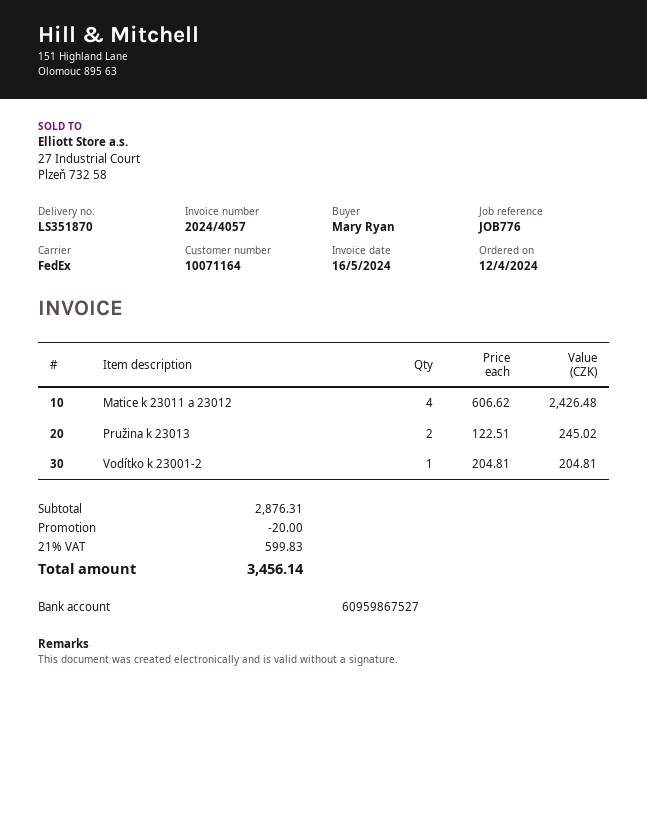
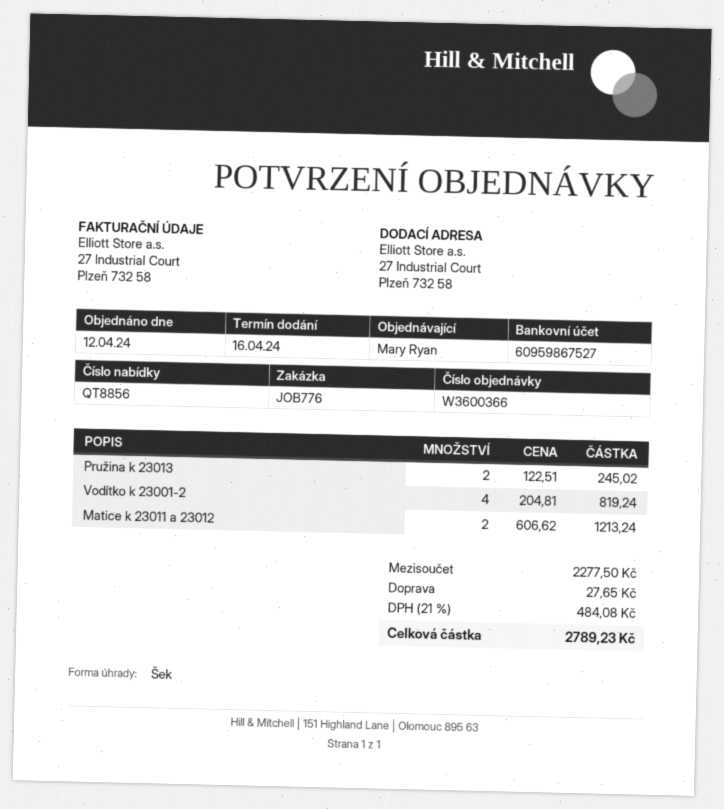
Matice k 23011 a 23012: 4 x 606.62 = 2426.48 -> 2 x 606.62 = 1213.24
Vodítko k 23001-2: 1 x 204.81 = 204.81 -> 4 x 204.81 = 819.24
subtotal: 2876.31 -> 2277.50
discount: 20.00 -> none
shipping: none -> 27.65
tax: 21% = 599.83 -> 21% = 484.08
total: 3456.14 -> 2789.23

